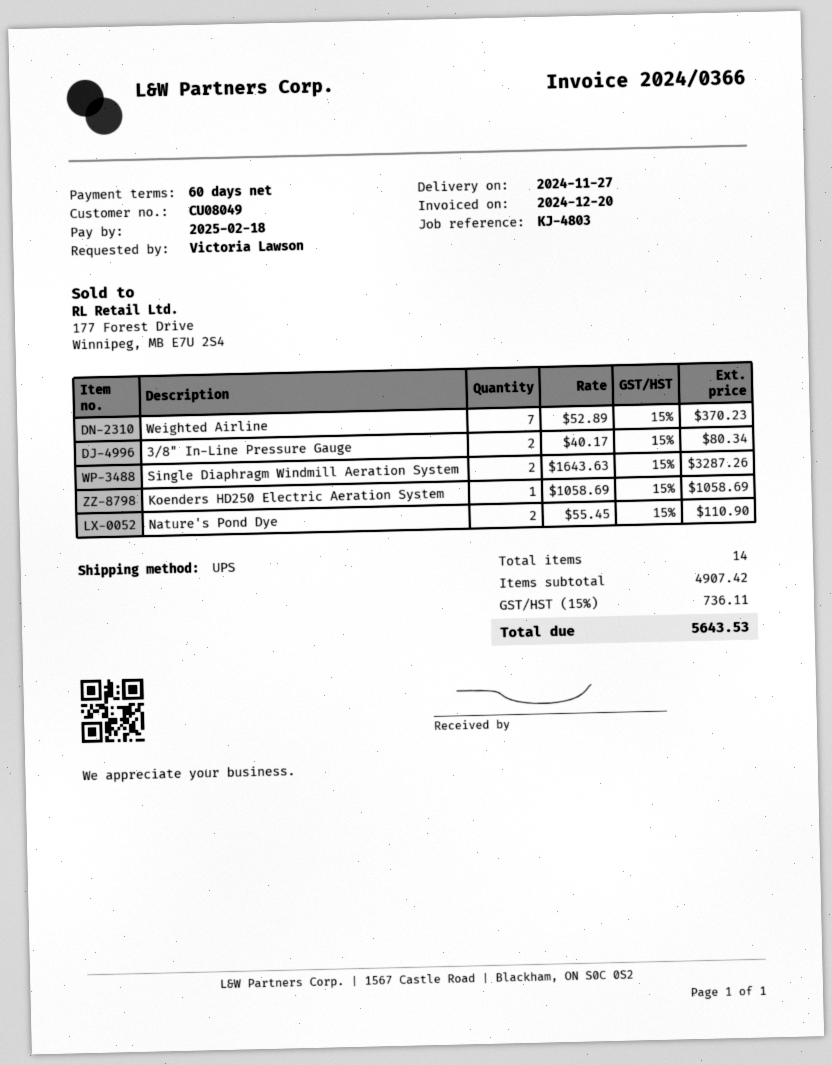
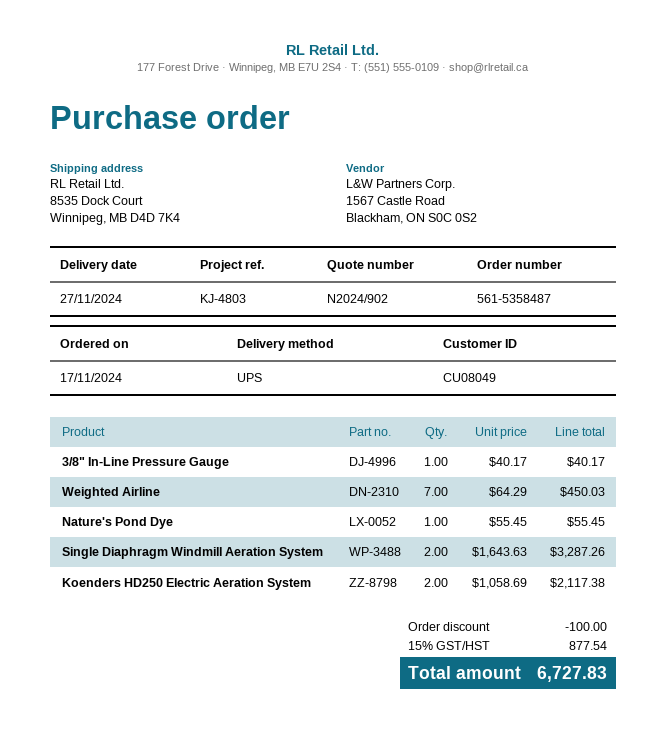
Weighted Airline: 7 x 52.89 = 370.23 -> 7 x 64.29 = 450.03
3/8" In-Line Pressure Gauge: 2 x 40.17 = 80.34 -> 1 x 40.17 = 40.17
Koenders HD250 Electric Aeration System: 1 x 1058.69 = 1058.69 -> 2 x 1058.69 = 2117.38
Nature's Pond Dye: 2 x 55.45 = 110.90 -> 1 x 55.45 = 55.45
discount: none -> 100.00
tax: 15% = 736.11 -> 15% = 877.54
total: 5643.53 -> 6727.83

